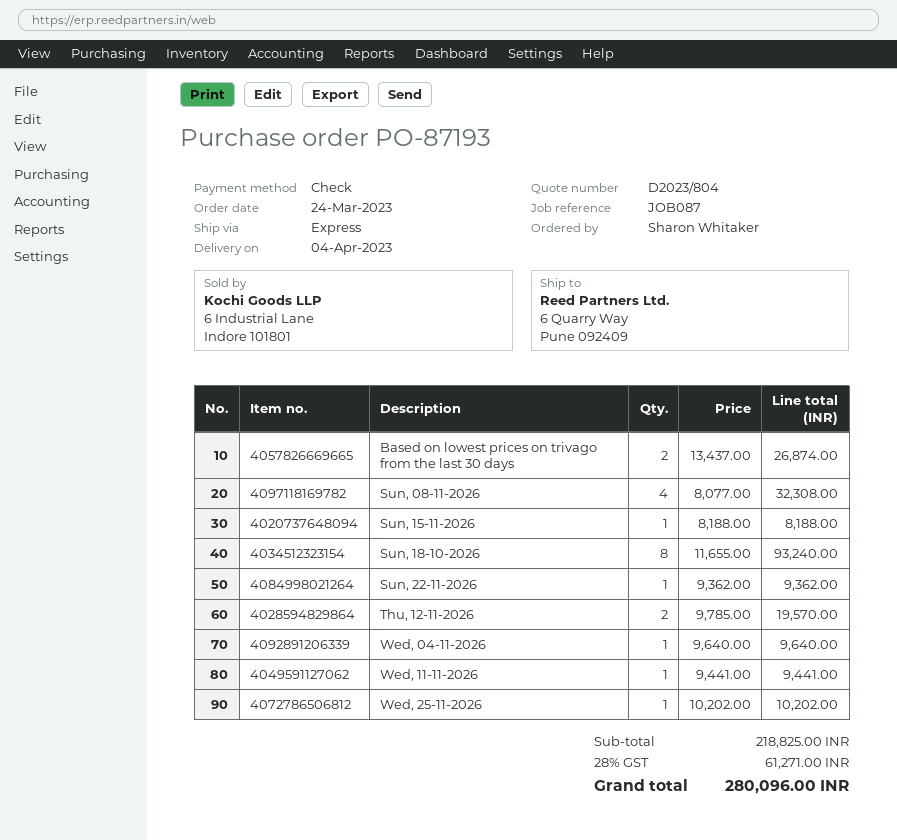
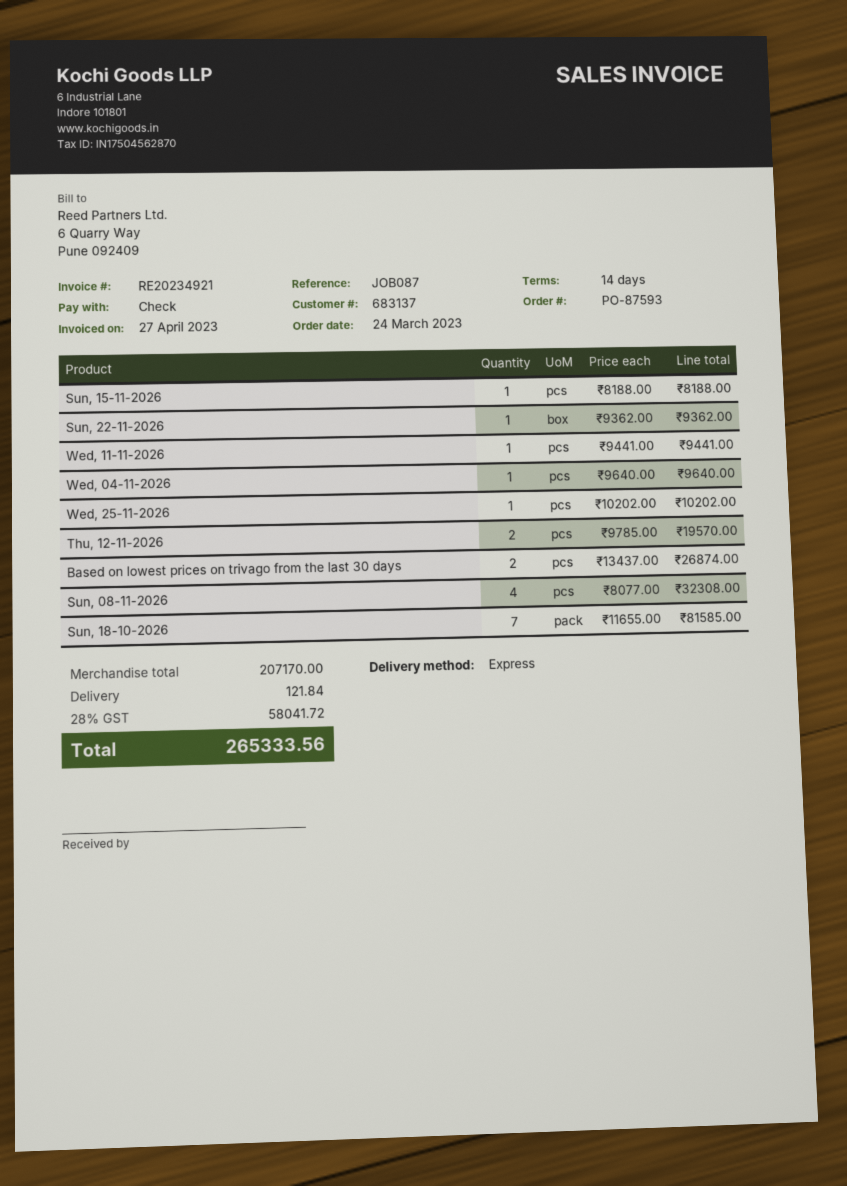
order number: PO-87193 -> PO-87593
Sun, 18-10-2026: 8 x 11655.00 = 93240.00 -> 7 x 11655.00 = 81585.00
subtotal: 218825.00 -> 207170.00
shipping: none -> 121.84
tax: 28% = 61271.00 -> 28% = 58041.72
total: 280096.00 -> 265333.56

